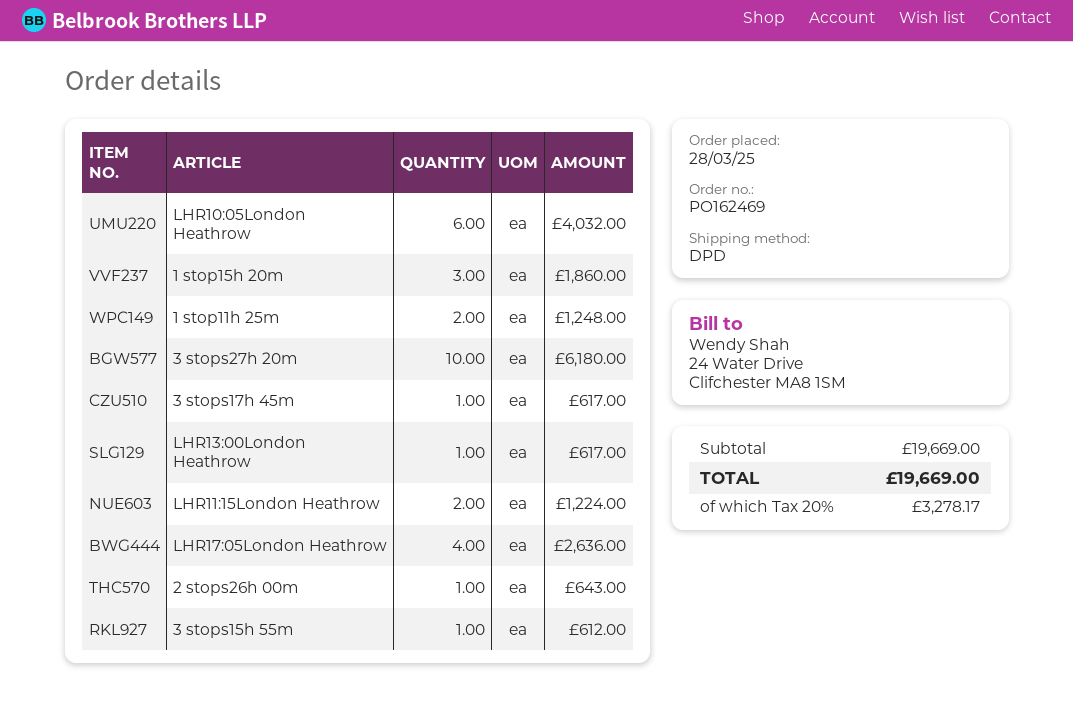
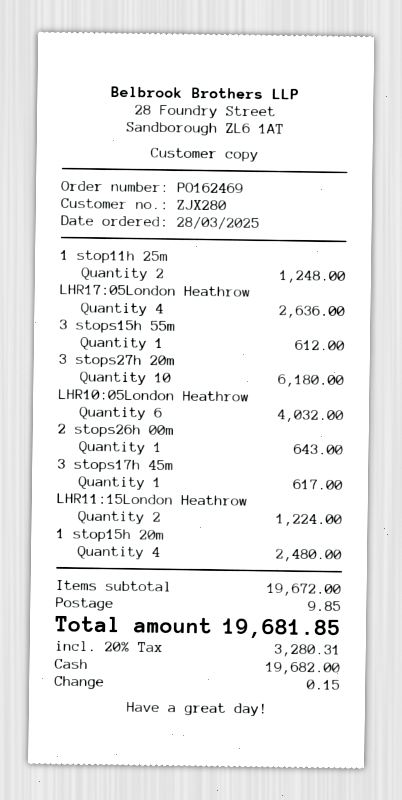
1 stop15h 20m: 3 for 1860.00 -> 4 for 2480.00
LHR13:00London Heathrow: 1 for 617.00 -> none
subtotal: 19669.00 -> 19672.00
shipping: none -> 9.85
tax: 20% = 3278.17 -> 20% = 3280.31
total: 19669.00 -> 19681.85

